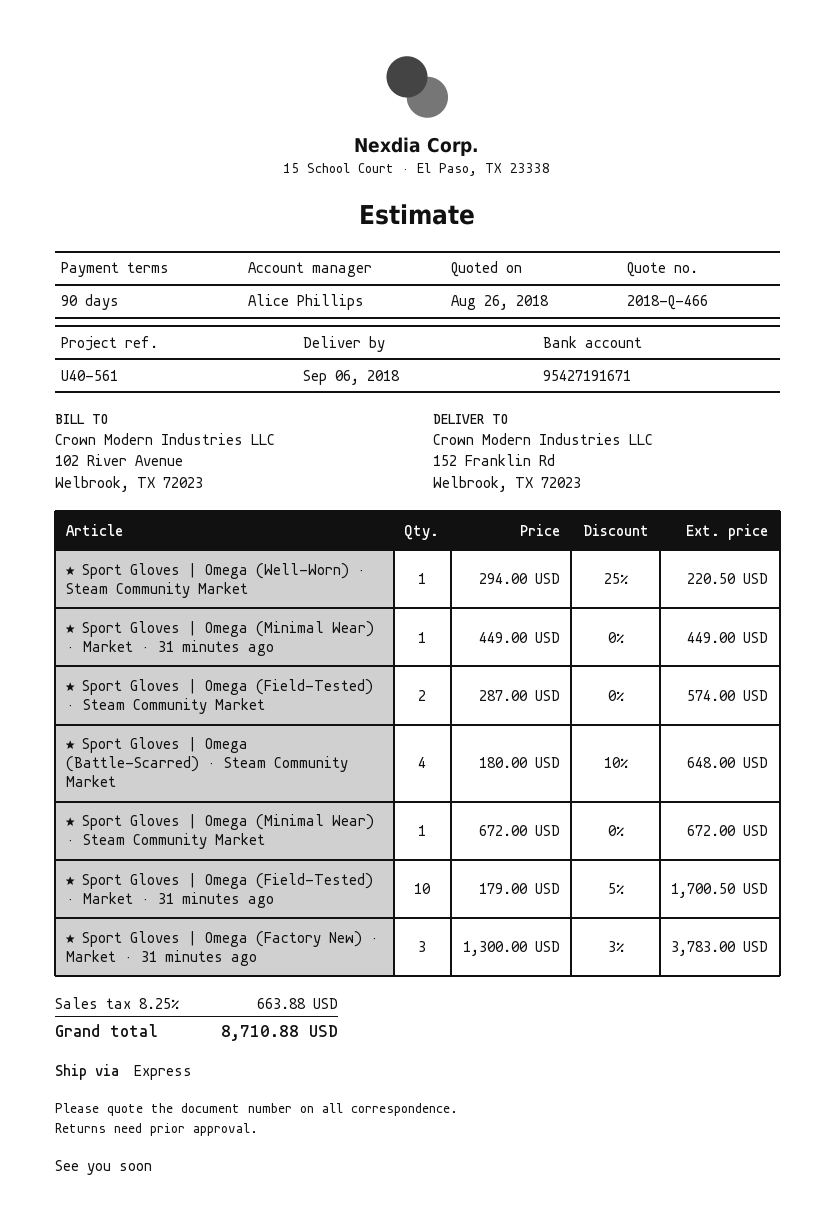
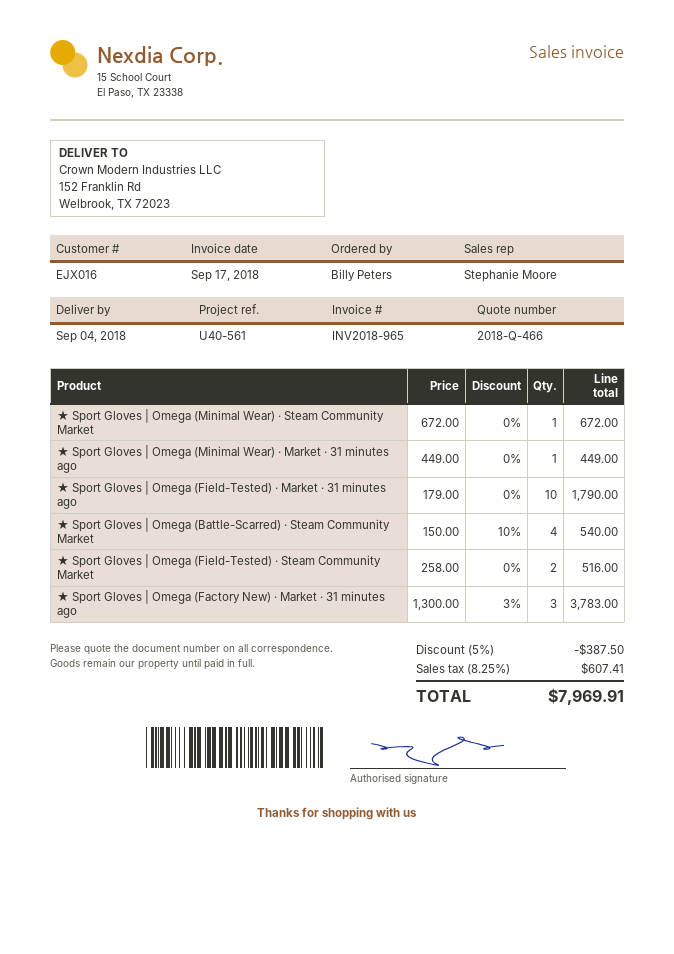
delivery date: 2018-09-06 -> 2018-09-04
sales rep: Alice Phillips -> Stephanie Moore
★ Sport Gloves | Omega (Well-Worn) · Steam Community Market: 1 x 294.00 - 25% = 220.50 -> none
★ Sport Gloves | Omega (Field-Tested) · Steam Community Market: 2 x 287.00 = 574.00 -> 2 x 258.00 = 516.00
★ Sport Gloves | Omega (Battle-Scarred) · Steam Community Market: 4 x 180.00 - 10% = 648.00 -> 4 x 150.00 - 10% = 540.00
★ Sport Gloves | Omega (Field-Tested) · Market · 31 minutes ago: 10 x 179.00 - 5% = 1700.50 -> 10 x 179.00 = 1790.00
discount: none -> 5% = 387.50
tax: 8.25% = 663.88 -> 8.25% = 607.41
total: 8710.88 -> 7969.91

